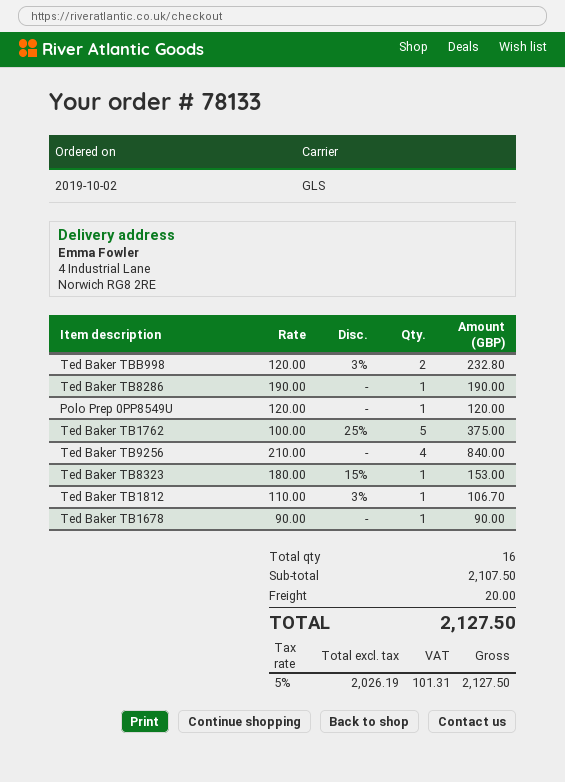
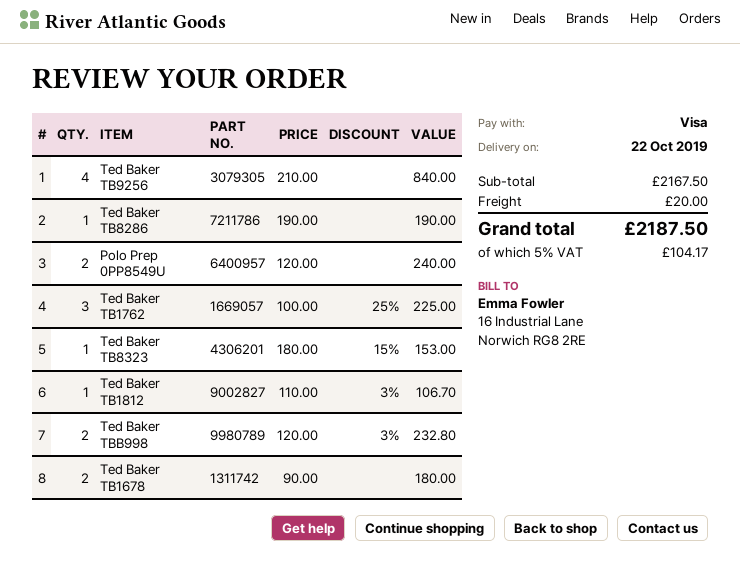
Polo Prep 0PP8549U: 1 x 120.00 = 120.00 -> 2 x 120.00 = 240.00
Ted Baker TB1762: 5 x 100.00 - 25% = 375.00 -> 3 x 100.00 - 25% = 225.00
Ted Baker TB1678: 1 x 90.00 = 90.00 -> 2 x 90.00 = 180.00
subtotal: 2107.50 -> 2167.50
tax: 5% = 101.31 -> 5% = 104.17
total: 2127.50 -> 2187.50

